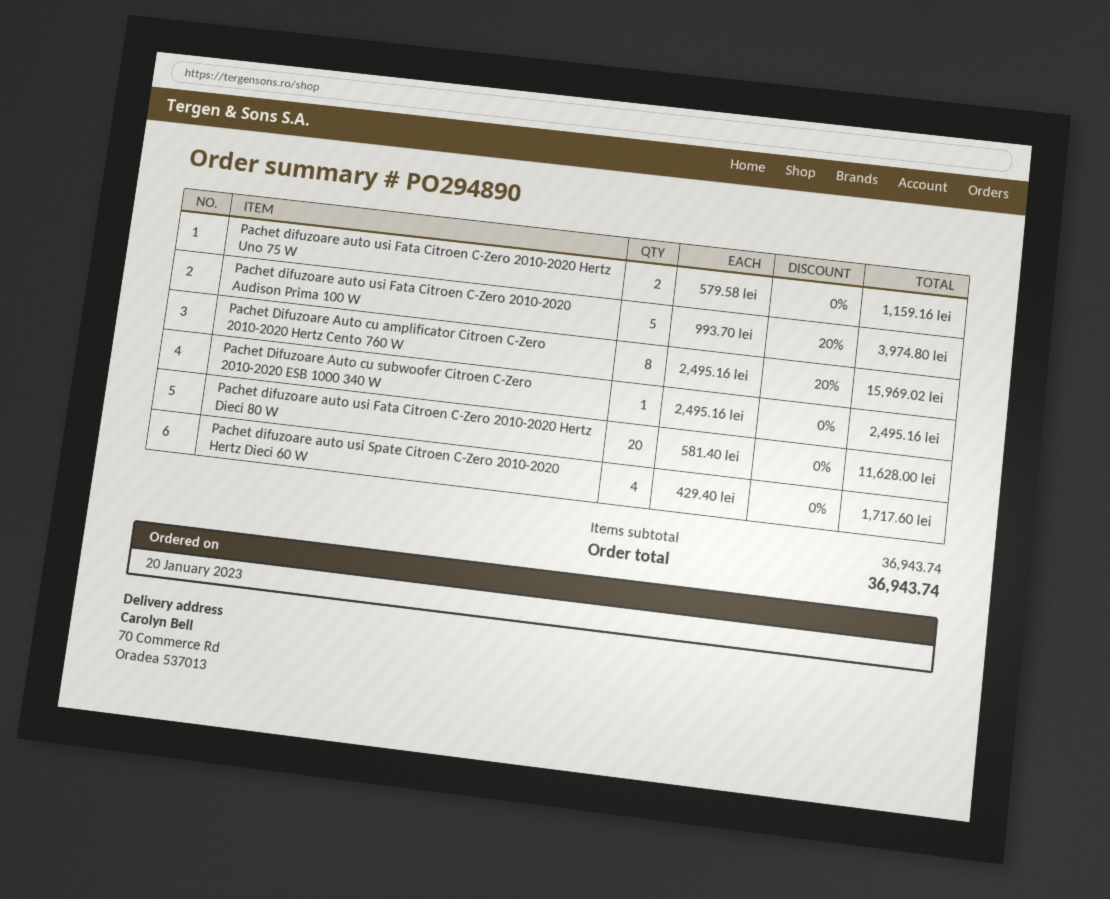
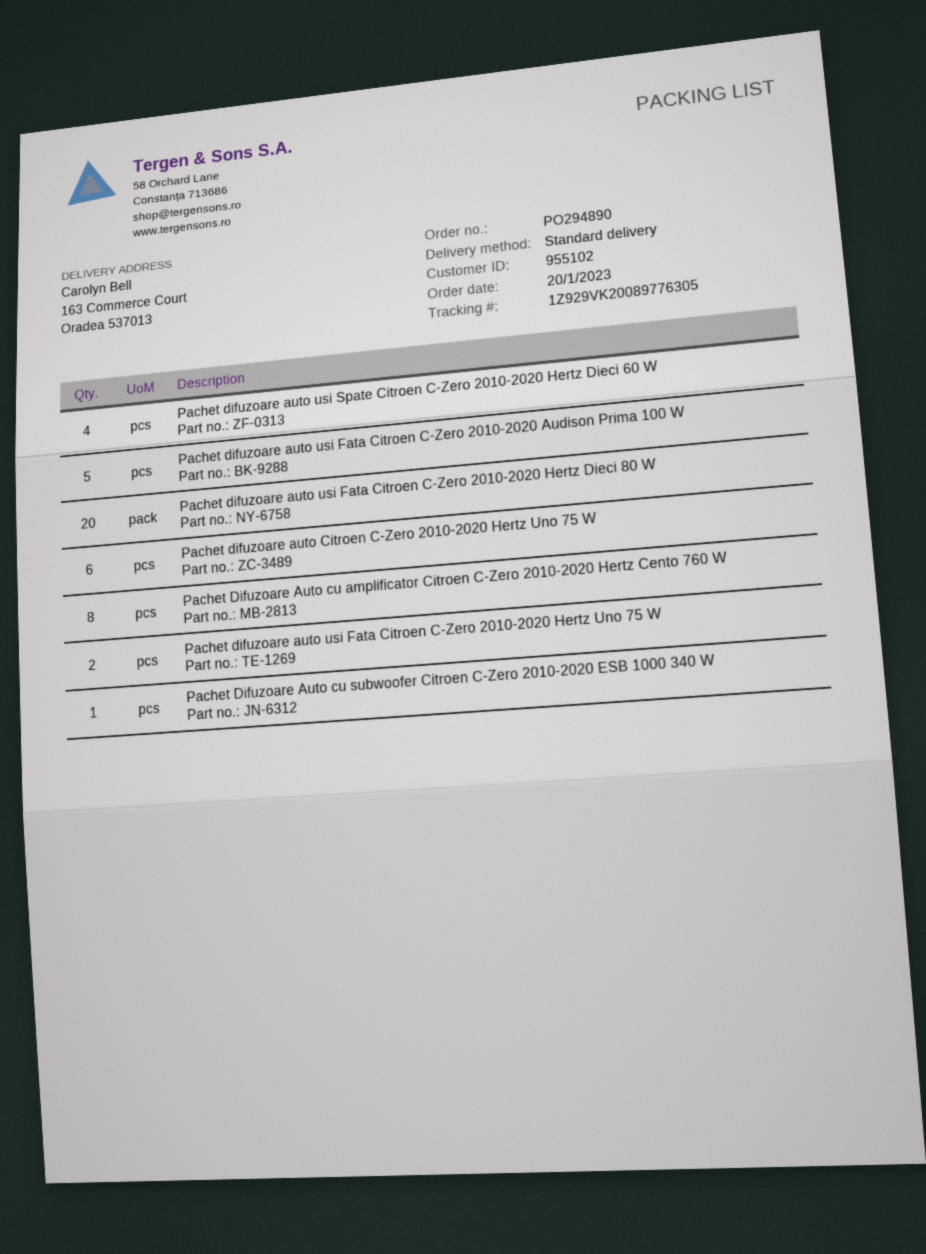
ship to: 70 Commerce Rd, Oradea 537013 -> 163 Commerce Court, Oradea 537013
Pachet difuzoare auto Citroen C-Zero 2010-2020 Hertz Uno 75 W: none -> 6

